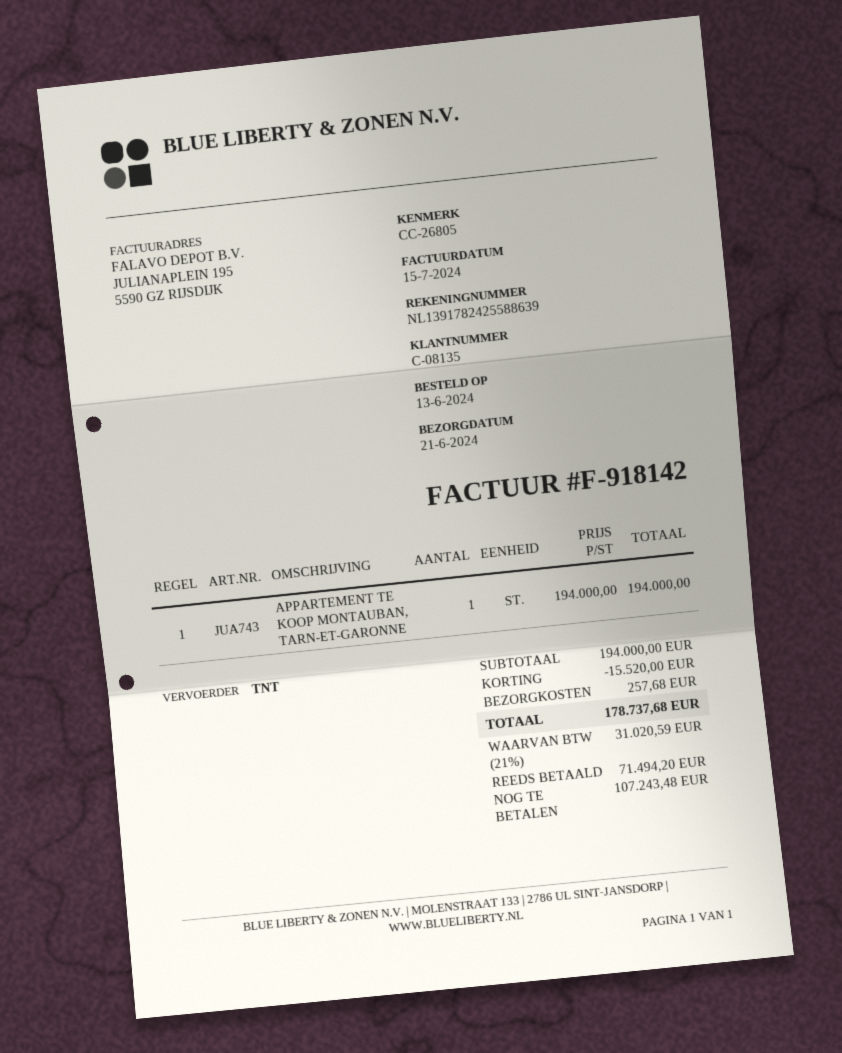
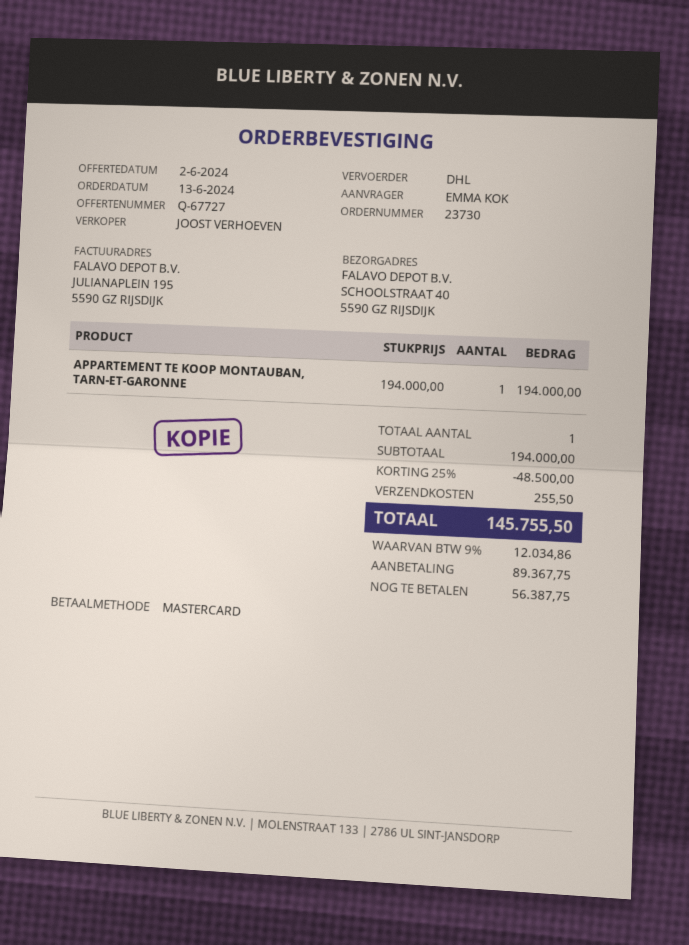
shipping method: TNT -> DHL
discount: 15520.00 -> 48500.00
shipping: 257.68 -> 255.50
tax: 21% = 31020.59 -> 9% = 12034.86
total: 178737.68 -> 145755.50
deposit: 71494.20 -> 89367.75
balance: 107243.48 -> 56387.75

